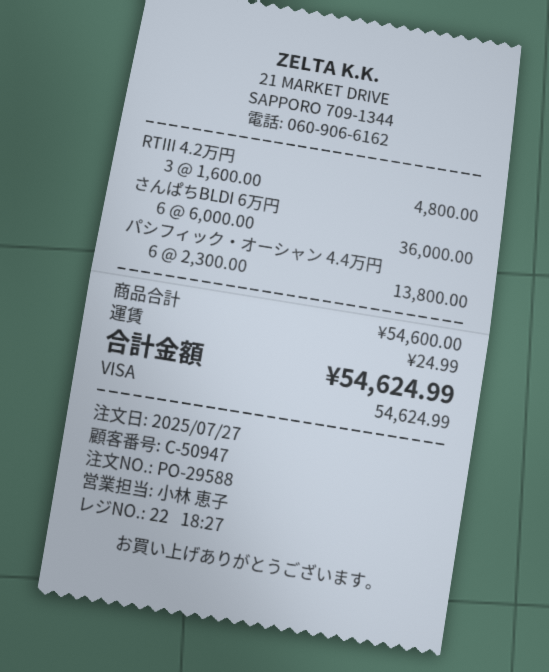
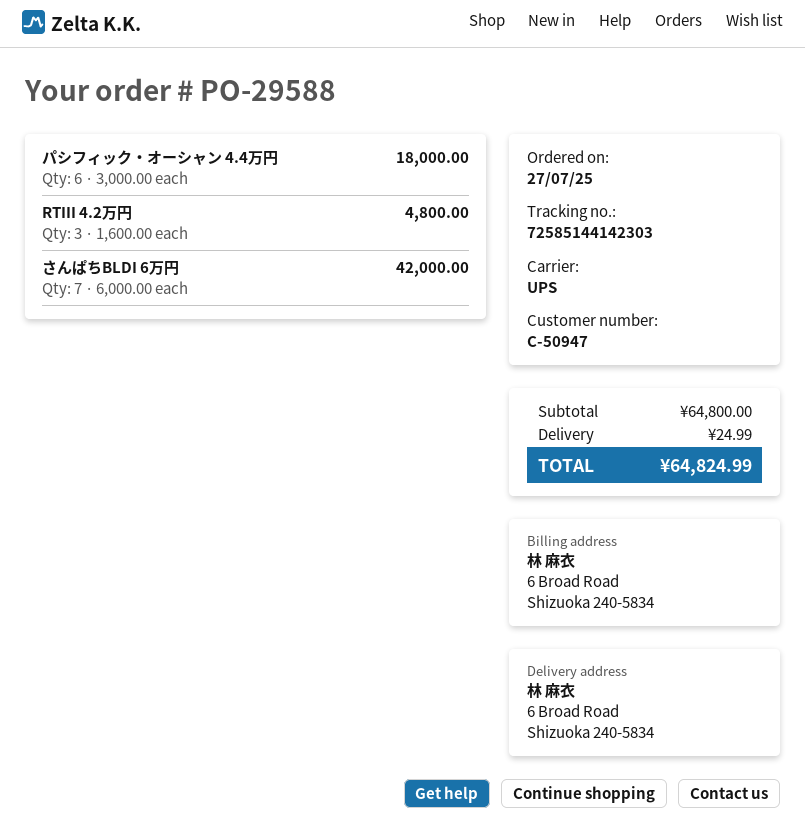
さんぱちBLDI 6万円: 6 x 6000.00 = 36000.00 -> 7 x 6000.00 = 42000.00
パシフィック・オーシャン 4.4万円: 6 x 2300.00 = 13800.00 -> 6 x 3000.00 = 18000.00
subtotal: 54600.00 -> 64800.00
total: 54624.99 -> 64824.99

